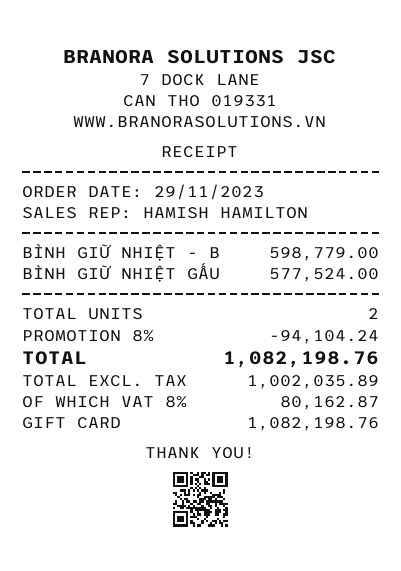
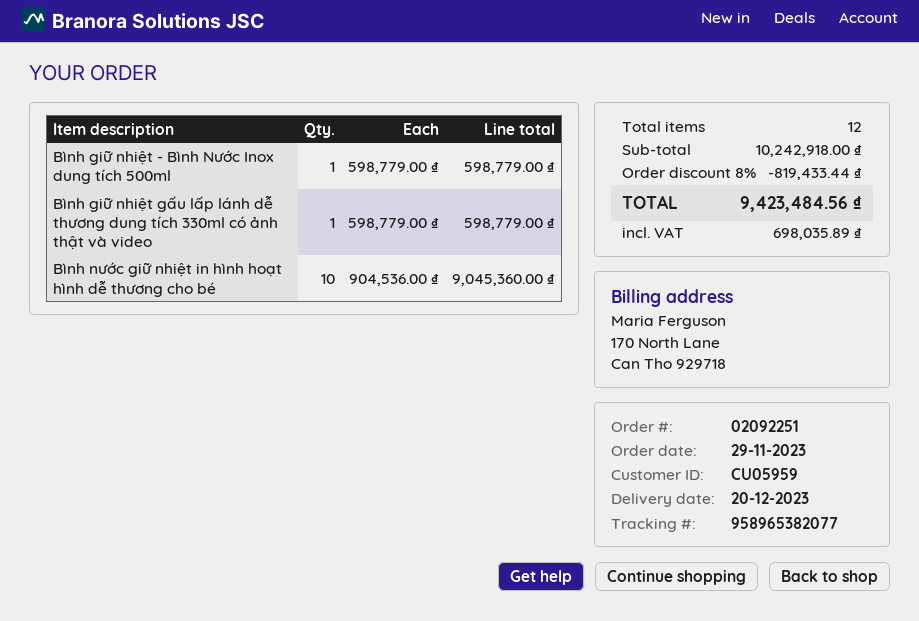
BÌNH GIỮ NHIỆT GẤU: 1 x 577524.00 = 577524.00 -> 1 x 598779.00 = 598779.00
Bình nước giữ nhiệt in hình hoạt hình dễ thương cho bé: none -> 10 x 904536.00 = 9045360.00
total quantity: 2 -> 12
discount: 8% = 94104.24 -> 8% = 819433.44
tax: 80162.87 -> 698035.89
total: 1082198.76 -> 9423484.56

